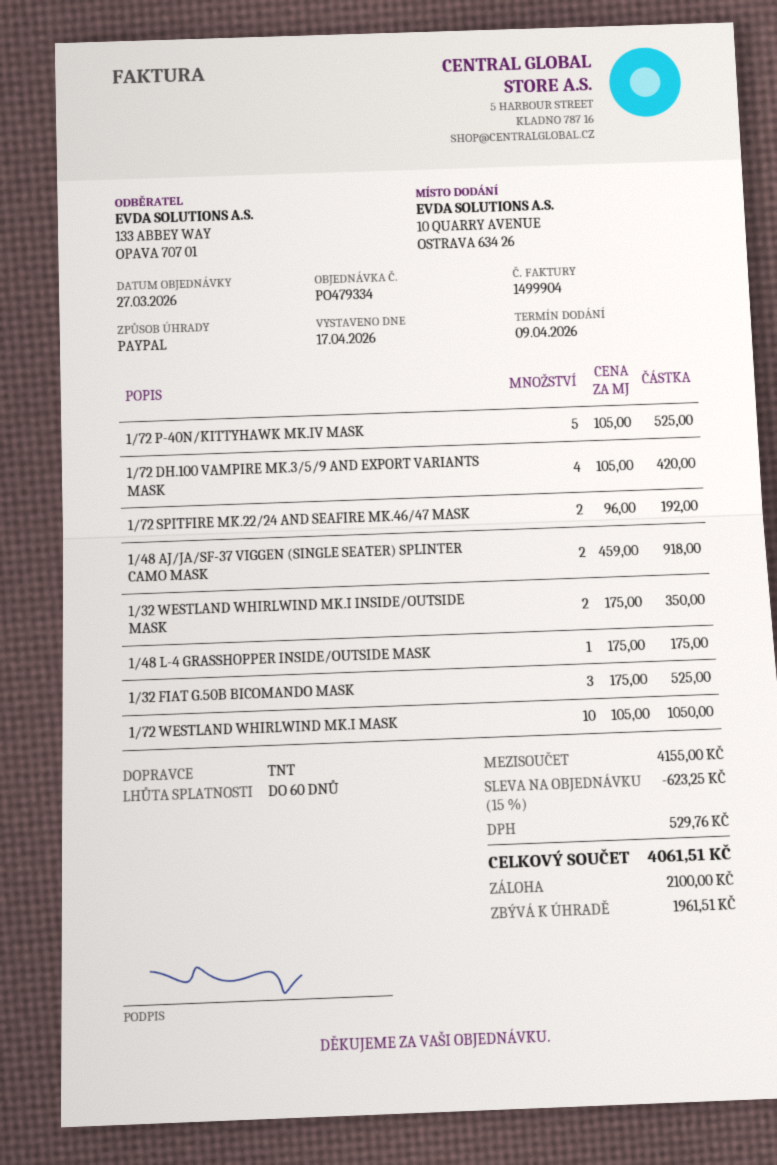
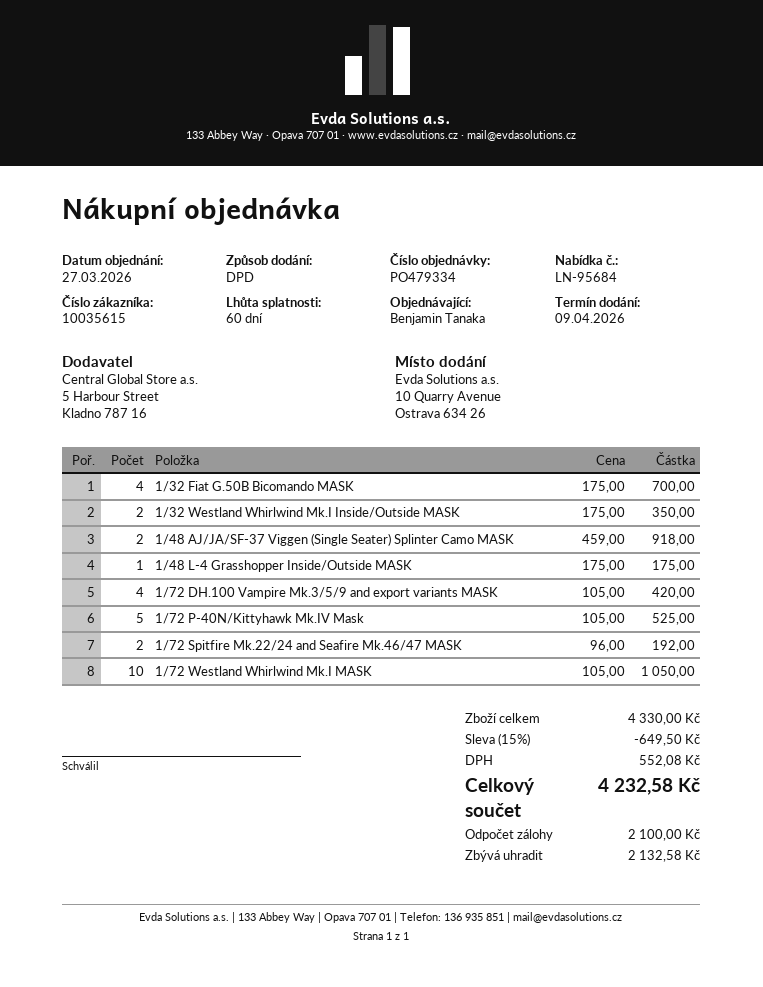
shipping method: TNT -> DPD
1/32 FIAT G.50B BICOMANDO MASK: 3 x 175.00 = 525.00 -> 4 x 175.00 = 700.00
subtotal: 4155.00 -> 4330.00
discount: 15% = 623.25 -> 15% = 649.50
tax: 529.76 -> 552.08
total: 4061.51 -> 4232.58
balance: 1961.51 -> 2132.58

